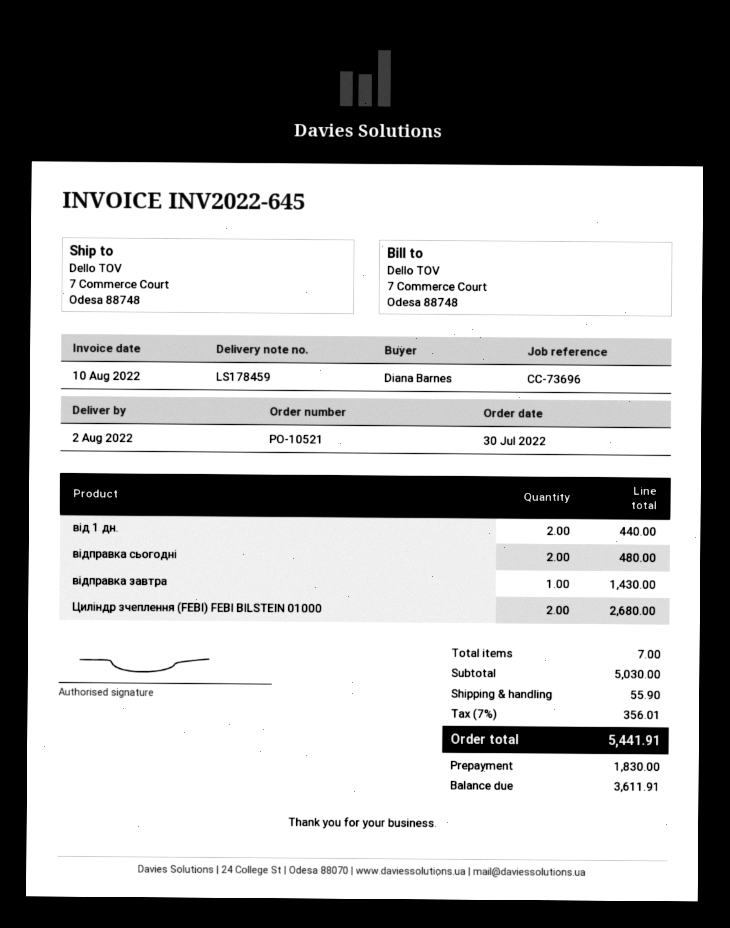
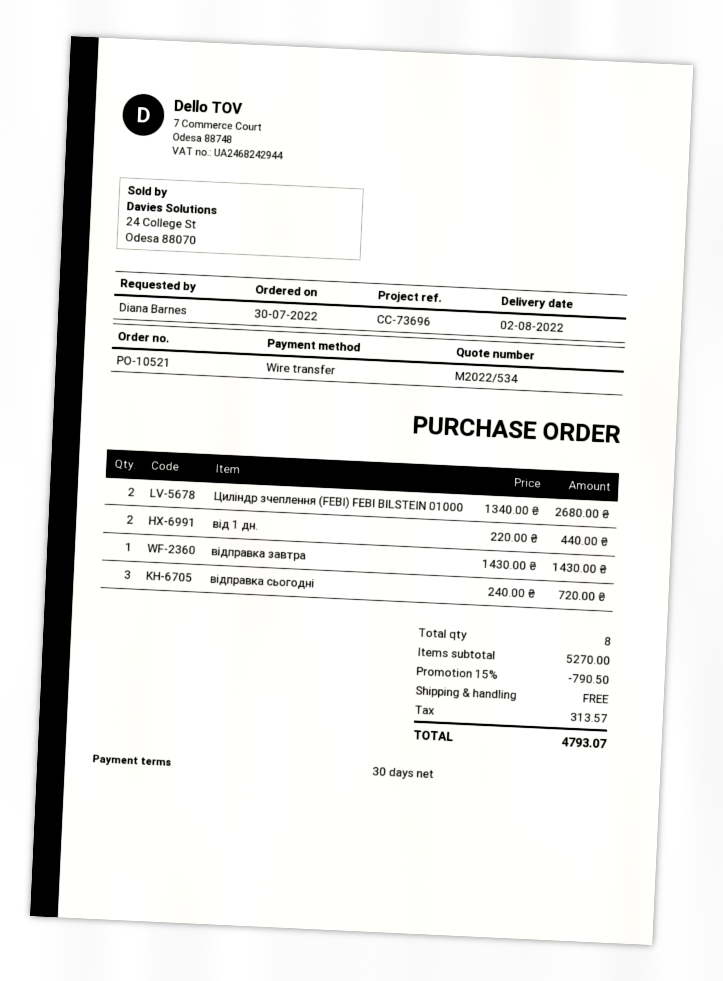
відправка сьогодні: 2 for 480.00 -> 3 for 720.00
total quantity: 7 -> 8
subtotal: 5030.00 -> 5270.00
discount: none -> 15% = 790.50
shipping: 55.90 -> 0.00
tax: 356.01 -> 313.57
total: 5441.91 -> 4793.07

